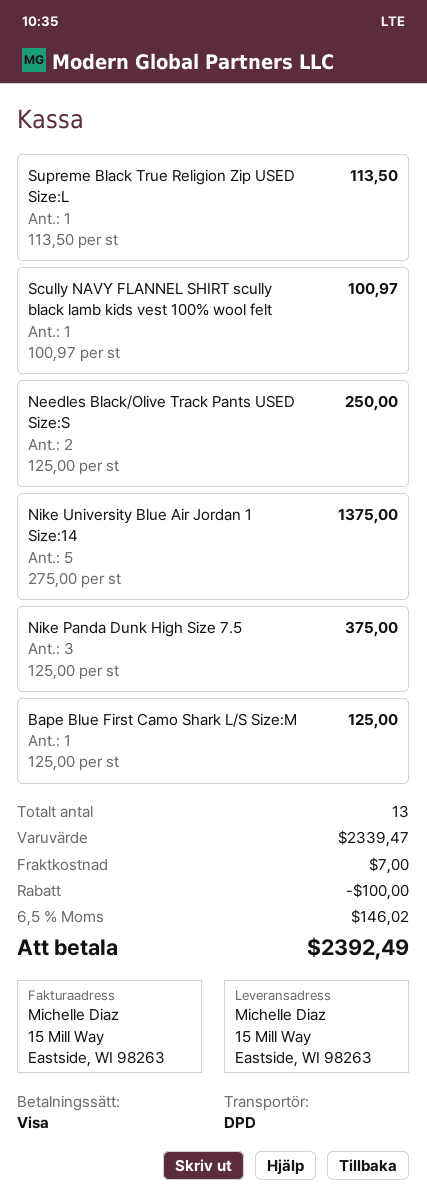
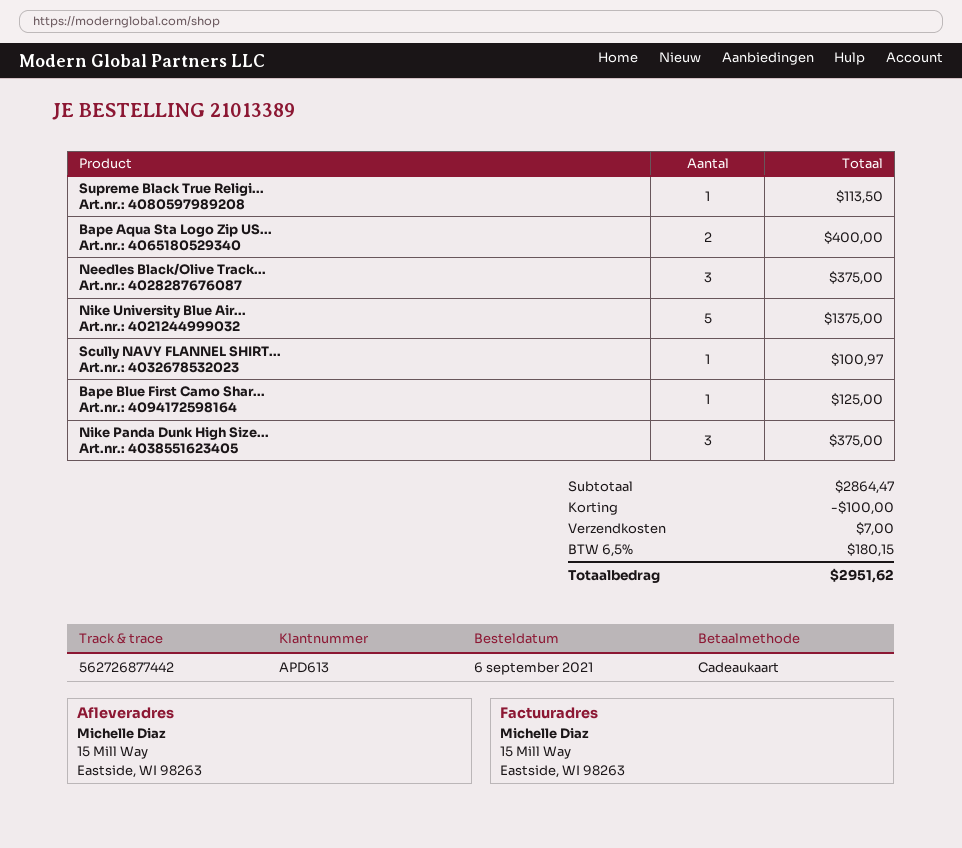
payment method: Visa -> gift card
Needles Black/Olive Track Pants USED Size:S: 2 for 250.00 -> 3 for 375.00
Bape Aqua Sta Logo Zip US...: none -> 2 for 400.00
subtotal: 2339.47 -> 2864.47
tax: 6.5% = 146.02 -> 6.5% = 180.15
total: 2392.49 -> 2951.62

